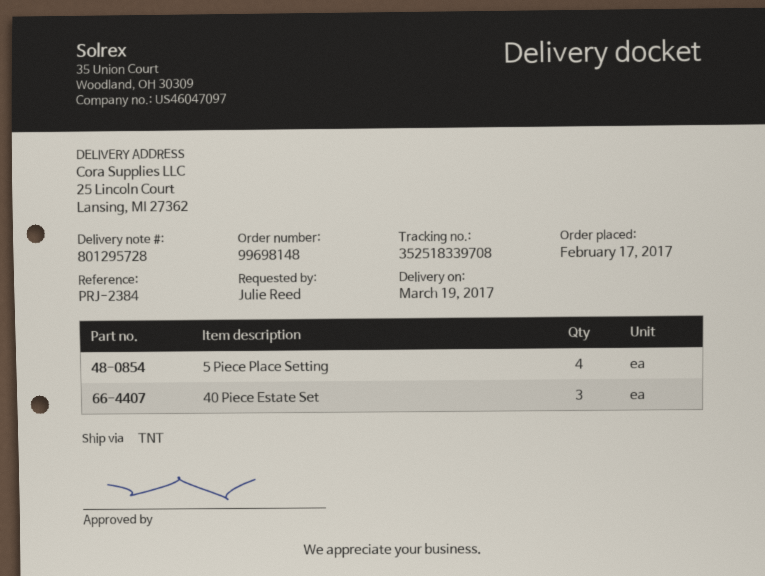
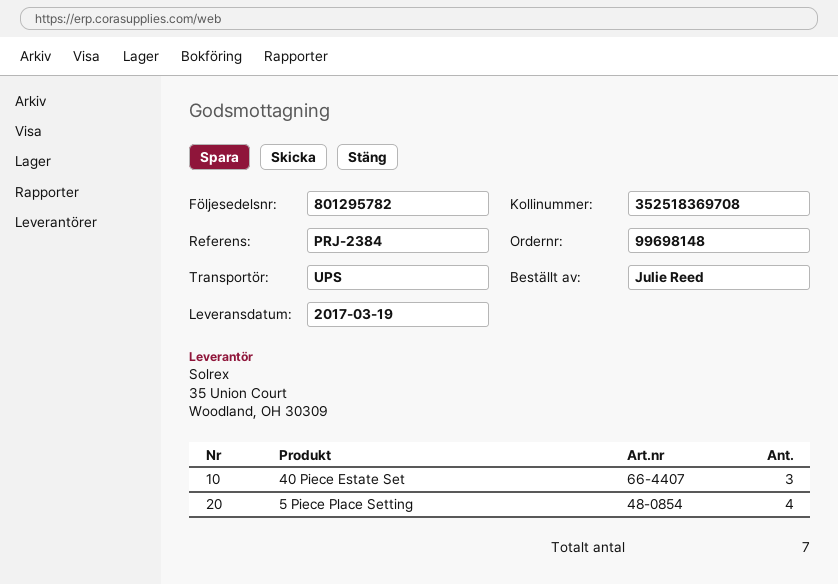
delivery note number: 801295728 -> 801295782
shipping method: TNT -> UPS
tracking number: 352518339708 -> 352518369708

